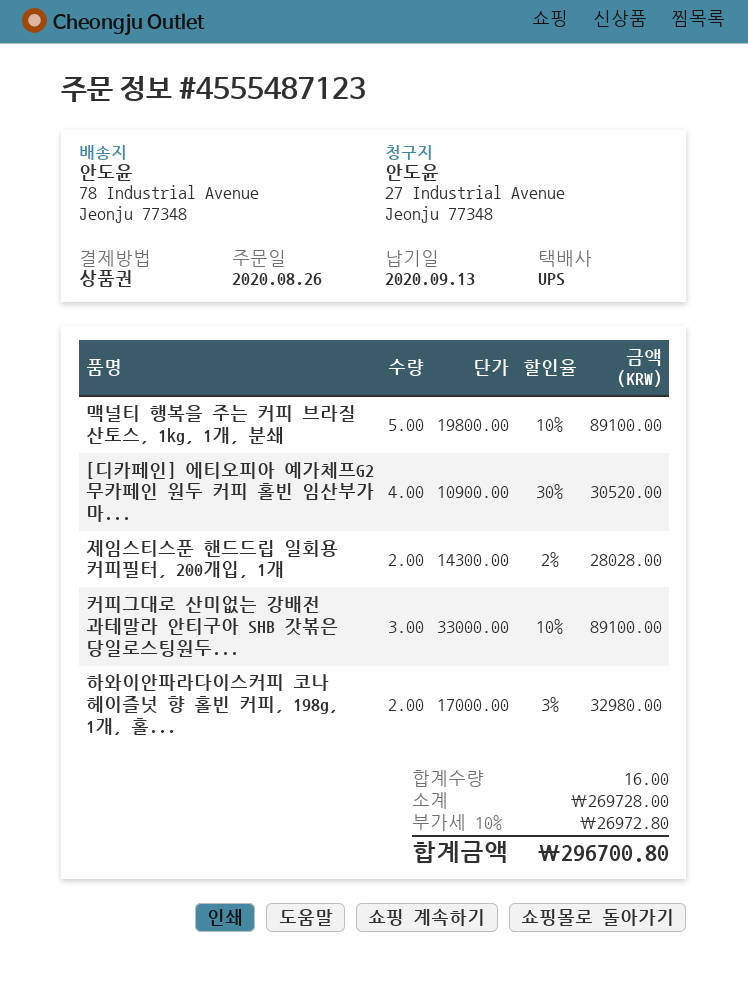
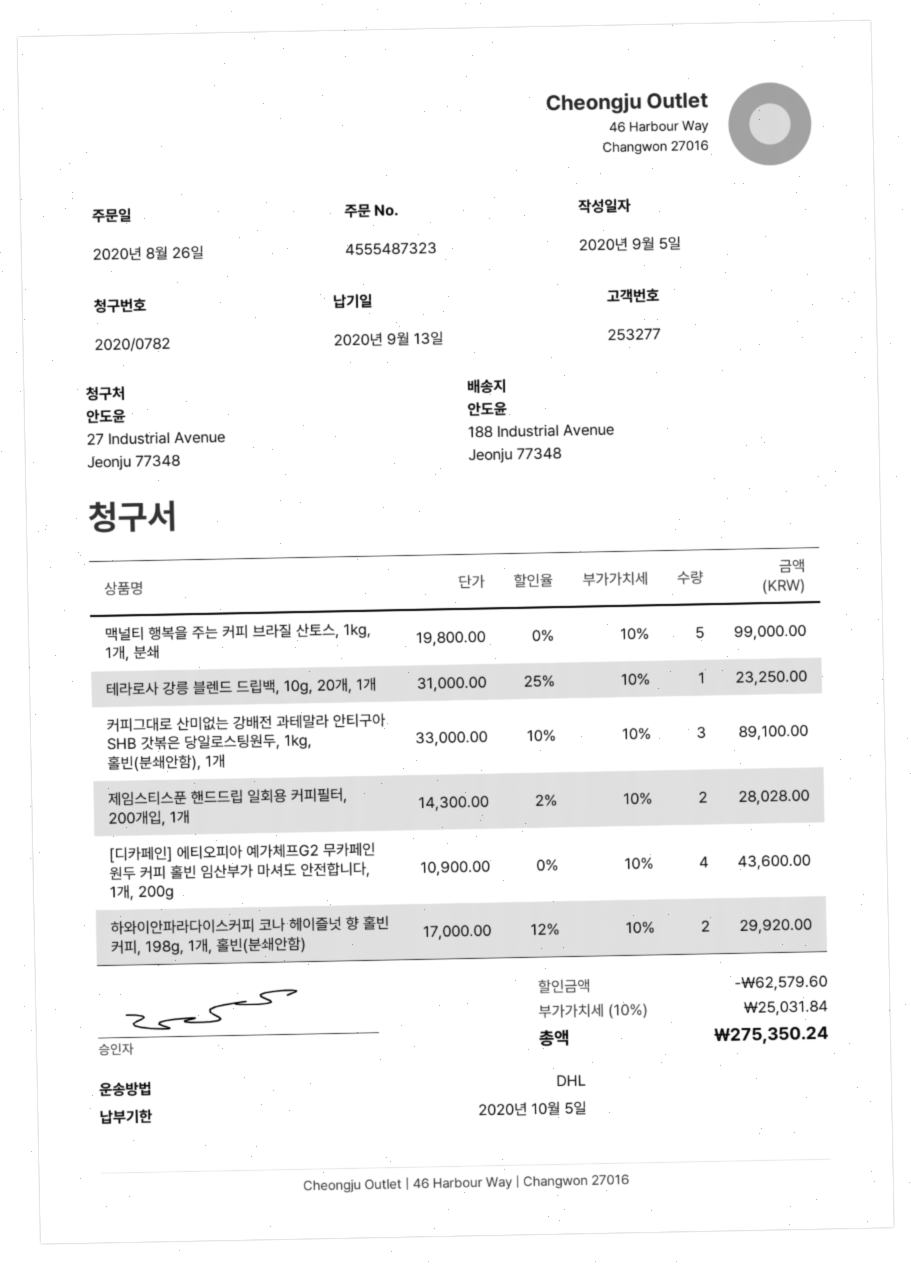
order number: 4555487123 -> 4555487323
shipping method: UPS -> DHL
ship to: 78 Industrial Avenue, Jeonju 77348 -> 188 Industrial Avenue, Jeonju 77348
맥널티 행복을 주는 커피 브라질 산토스, 1kg, 1개, 분쇄: 5 x 19800.00 - 10% = 89100.00 -> 5 x 19800.00 = 99000.00
[디카페인] 에티오피아 예가체프G2 무카페인 원두 커피 홀빈 임산부가 마...: 4 x 10900.00 - 30% = 30520.00 -> 4 x 10900.00 = 43600.00
하와이안파라다이스커피 코나 헤이즐넛 향 홀빈 커피, 198g, 1개, 홀...: 2 x 17000.00 - 3% = 32980.00 -> 2 x 17000.00 - 12% = 29920.00
테라로사 강릉 블렌드 드립백, 10g, 20개, 1개: none -> 1 x 31000.00 - 25% = 23250.00
discount: none -> 62579.60
tax: 10% = 26972.80 -> 10% = 25031.84
total: 296700.80 -> 275350.24

